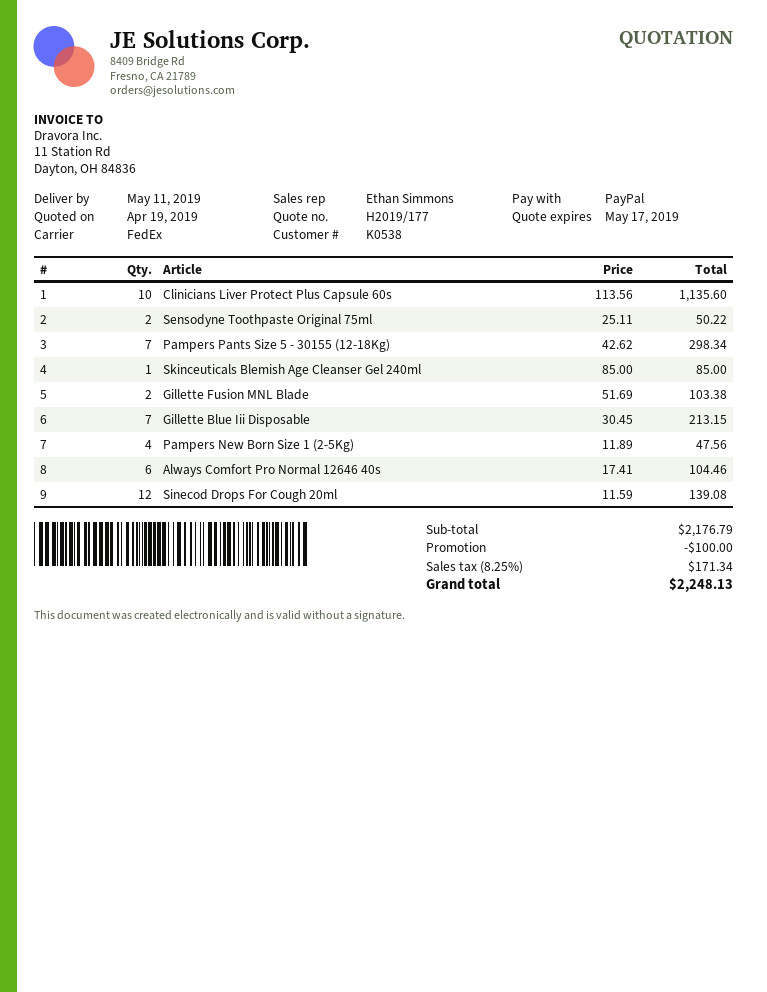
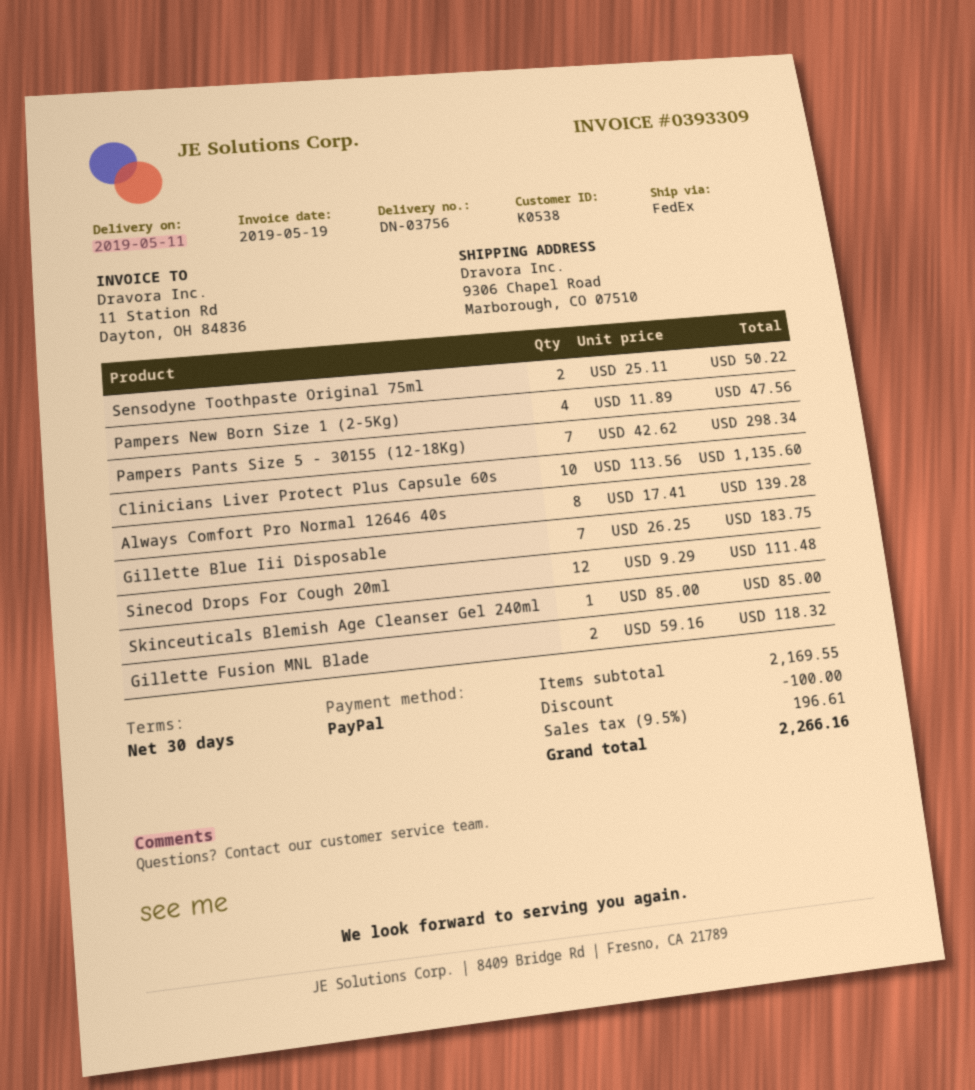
Gillette Fusion MNL Blade: 2 x 51.69 = 103.38 -> 2 x 59.16 = 118.32
Gillette Blue Iii Disposable: 7 x 30.45 = 213.15 -> 7 x 26.25 = 183.75
Always Comfort Pro Normal 12646 40s: 6 x 17.41 = 104.46 -> 8 x 17.41 = 139.28
Sinecod Drops For Cough 20ml: 12 x 11.59 = 139.08 -> 12 x 9.29 = 111.48
subtotal: 2176.79 -> 2169.55
tax: 8.25% = 171.34 -> 9.5% = 196.61
total: 2248.13 -> 2266.16

